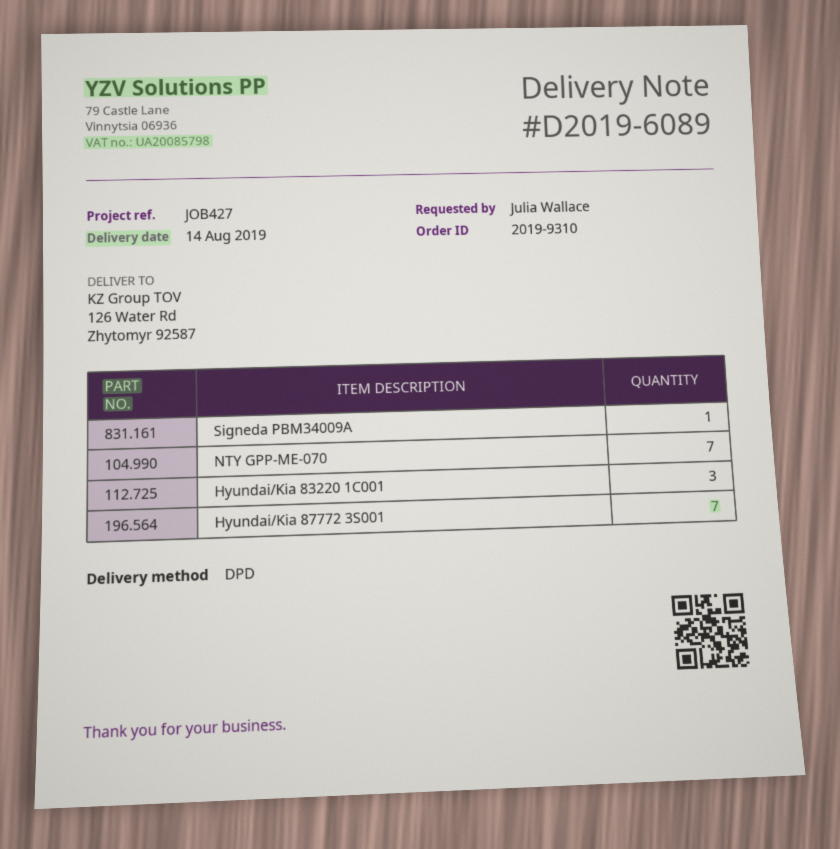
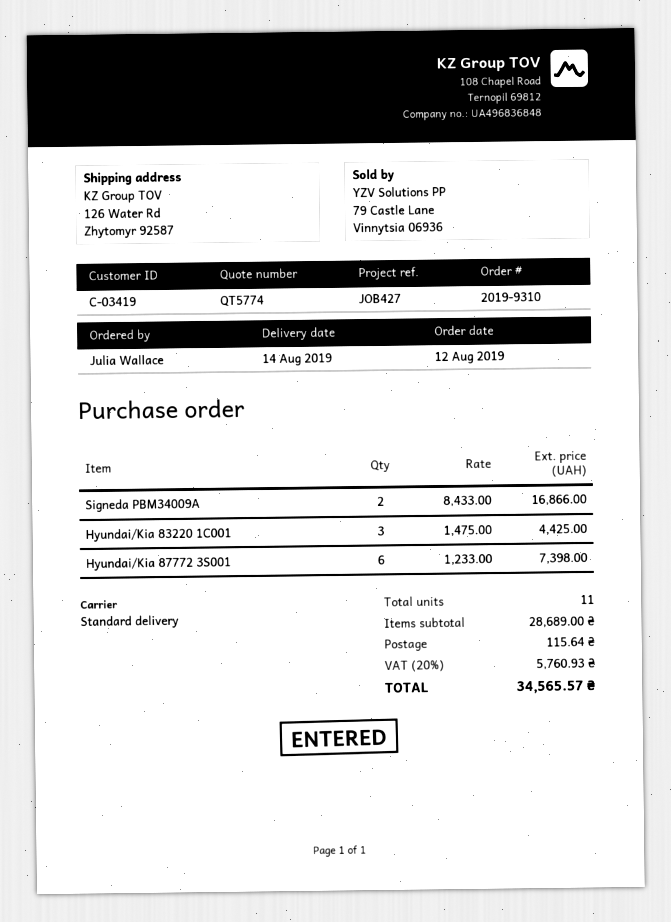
shipping method: DPD -> standard
Signeda PBM34009A: 1 -> 2
NTY GPP-ME-070: 7 -> none
Hyundai/Kia 87772 3S001: 7 -> 6

